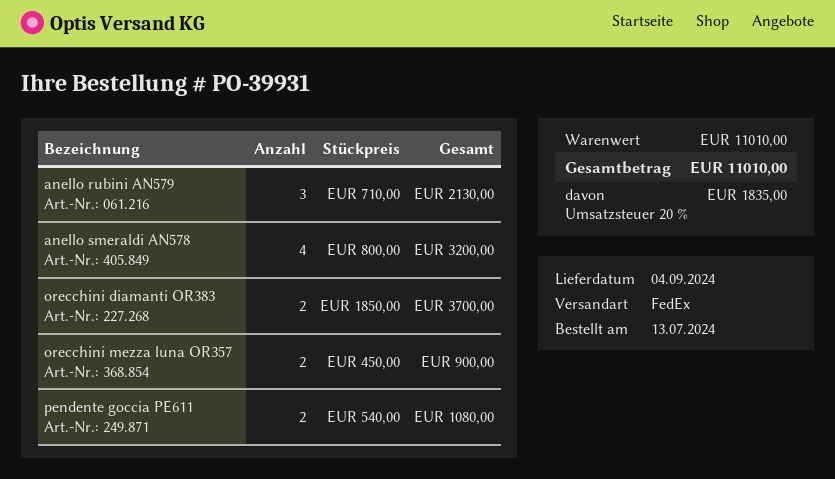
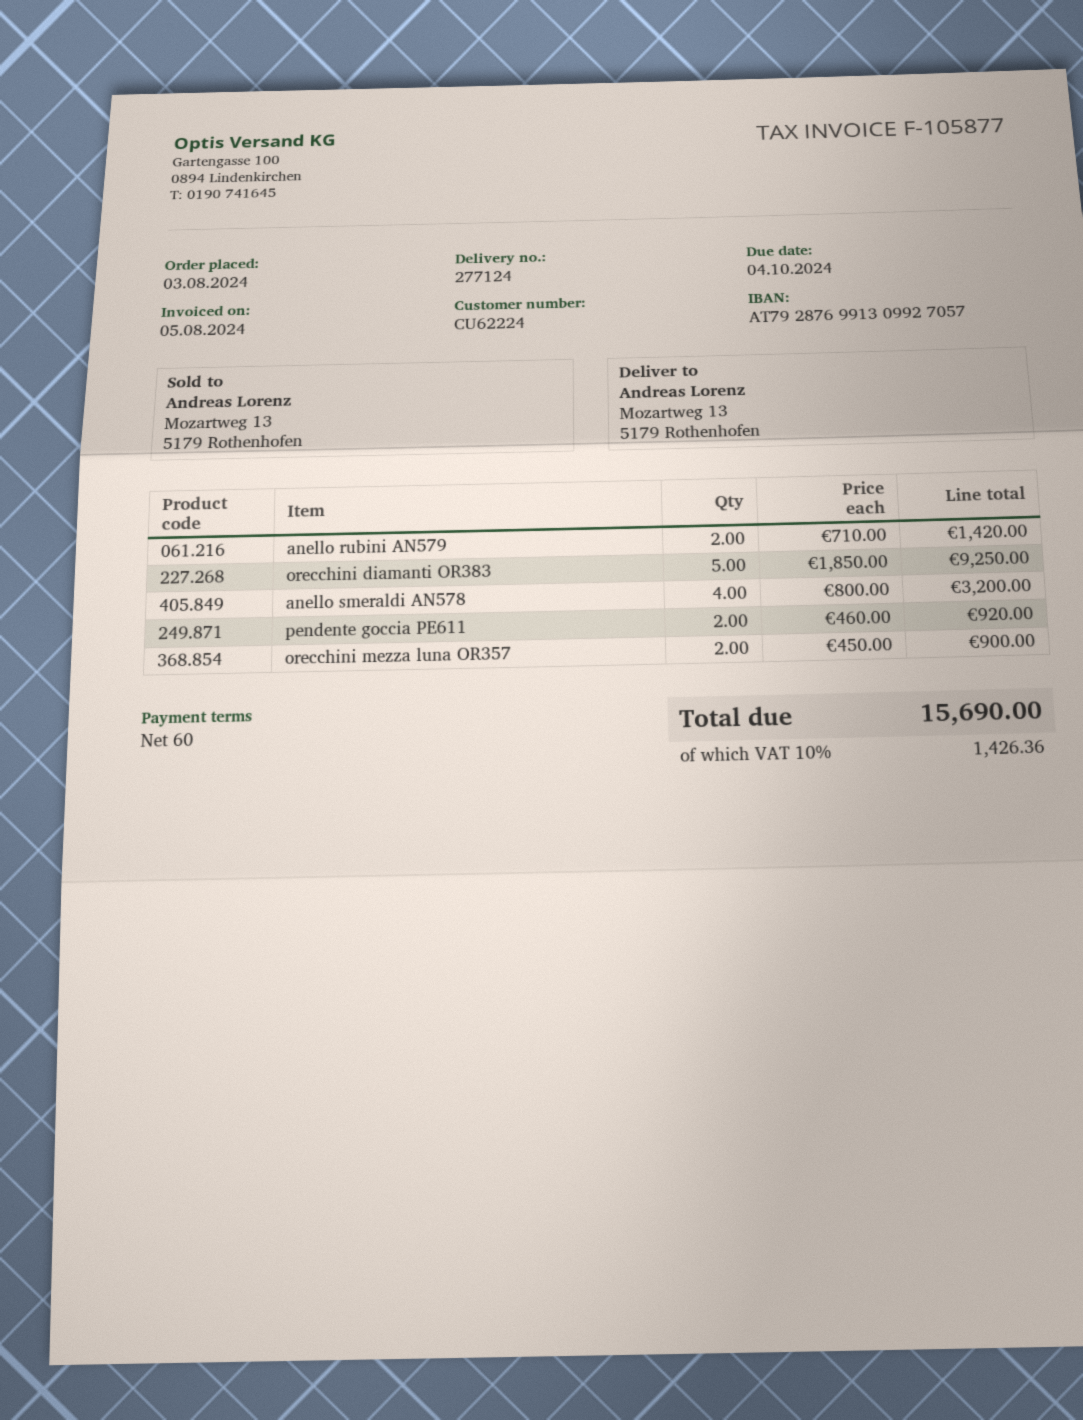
order date: 2024-07-13 -> 2024-08-03
anello rubini AN579: 3 x 710.00 = 2130.00 -> 2 x 710.00 = 1420.00
orecchini diamanti OR383: 2 x 1850.00 = 3700.00 -> 5 x 1850.00 = 9250.00
pendente goccia PE611: 2 x 540.00 = 1080.00 -> 2 x 460.00 = 920.00
tax: 20% = 1835.00 -> 10% = 1426.36
total: 11010.00 -> 15690.00

